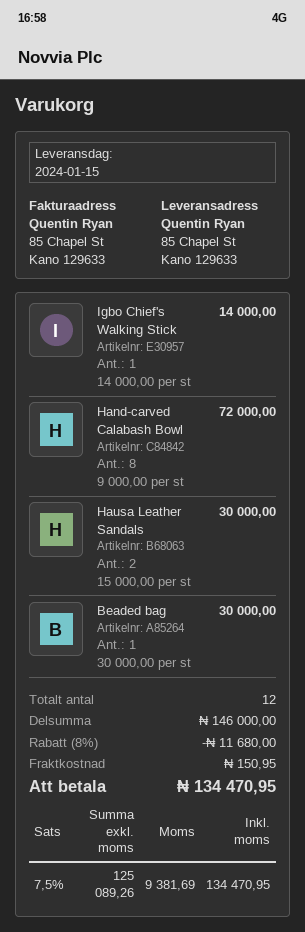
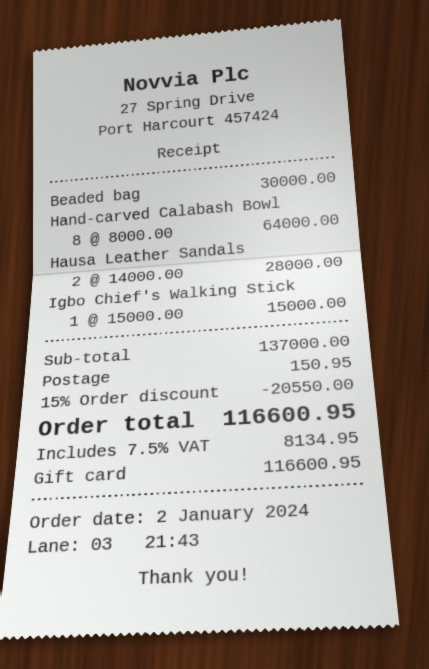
Igbo Chief's Walking Stick: 1 x 14000.00 = 14000.00 -> 1 x 15000.00 = 15000.00
Hand-carved Calabash Bowl: 8 x 9000.00 = 72000.00 -> 8 x 8000.00 = 64000.00
Hausa Leather Sandals: 2 x 15000.00 = 30000.00 -> 2 x 14000.00 = 28000.00
subtotal: 146000.00 -> 137000.00
discount: 8% = 11680.00 -> 15% = 20550.00
tax: 7.5% = 9381.69 -> 7.5% = 8134.95
total: 134470.95 -> 116600.95

